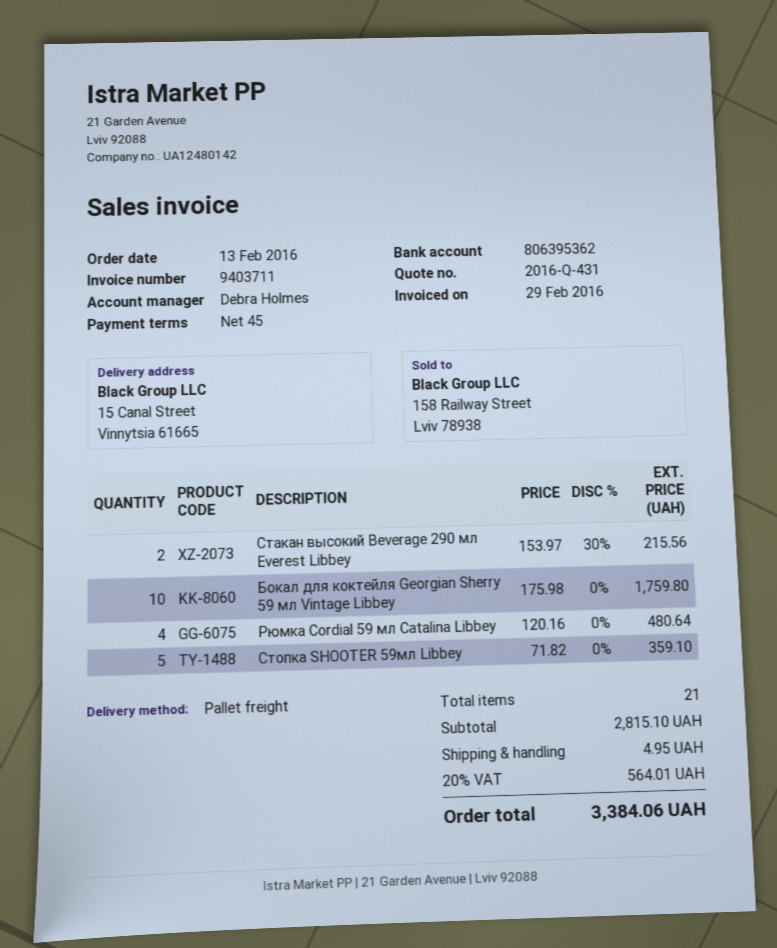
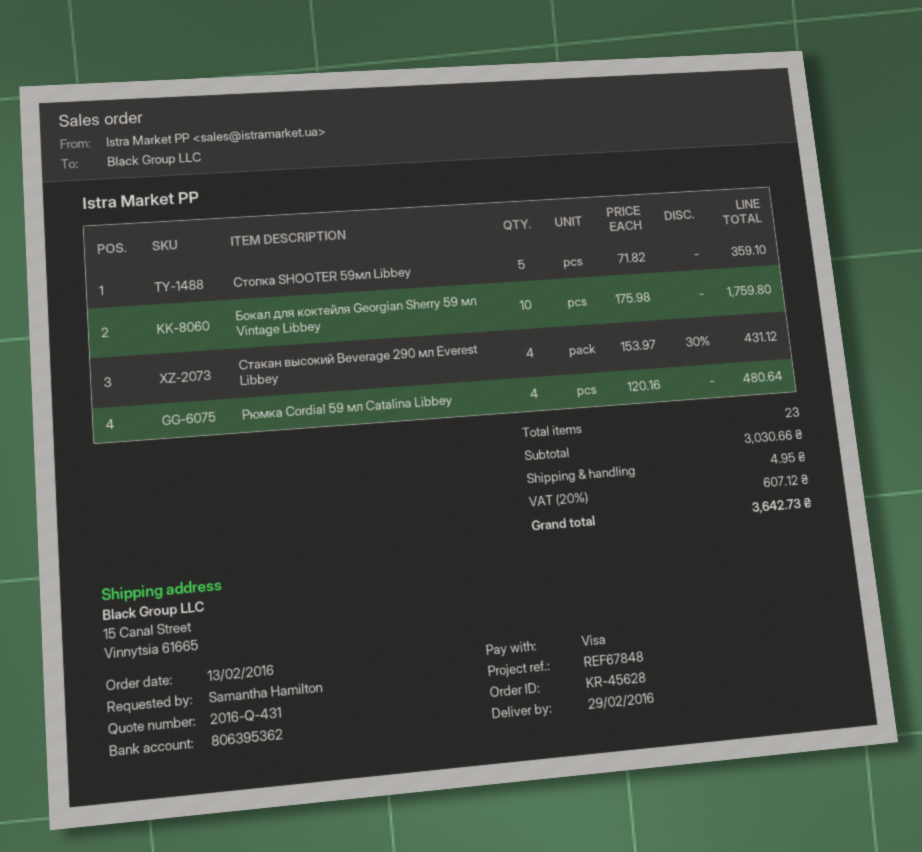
Стакан высокий Beverage 290 мл Everest Libbey: 2 x 153.97 - 30% = 215.56 -> 4 x 153.97 - 30% = 431.12
total quantity: 21 -> 23
subtotal: 2815.10 -> 3030.66
tax: 20% = 564.01 -> 20% = 607.12
total: 3384.06 -> 3642.73

